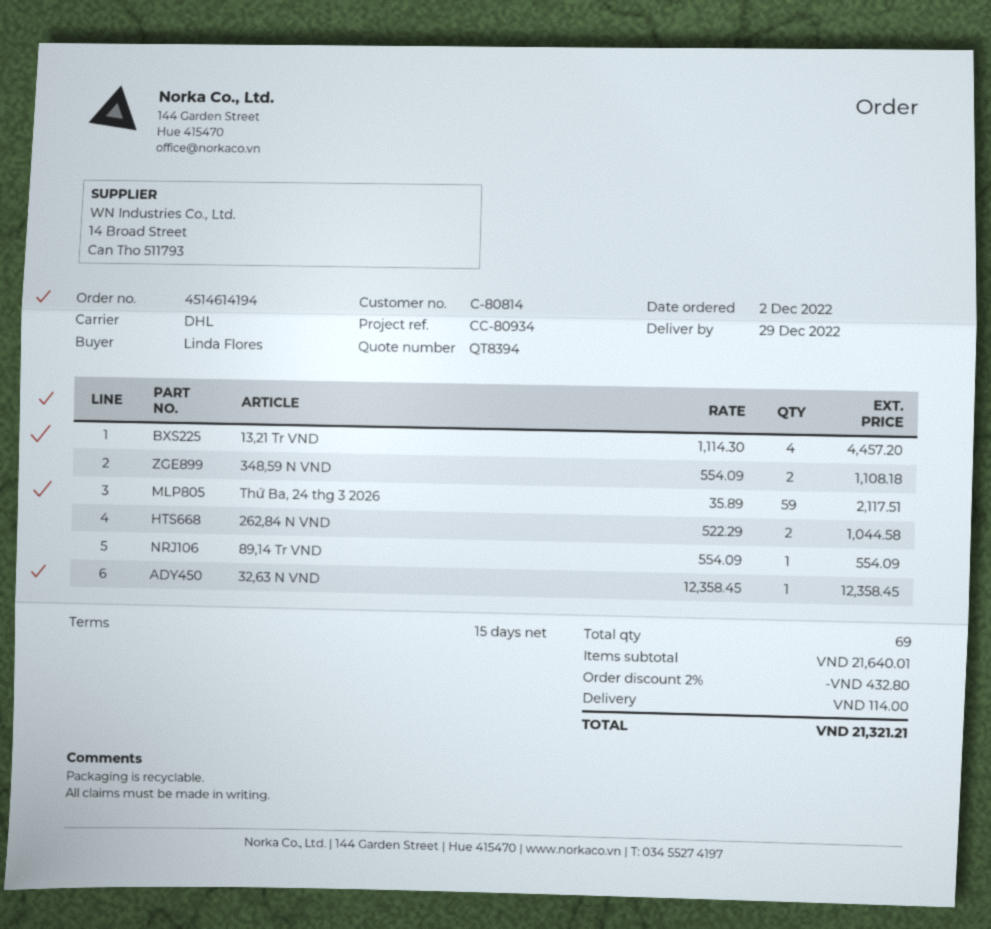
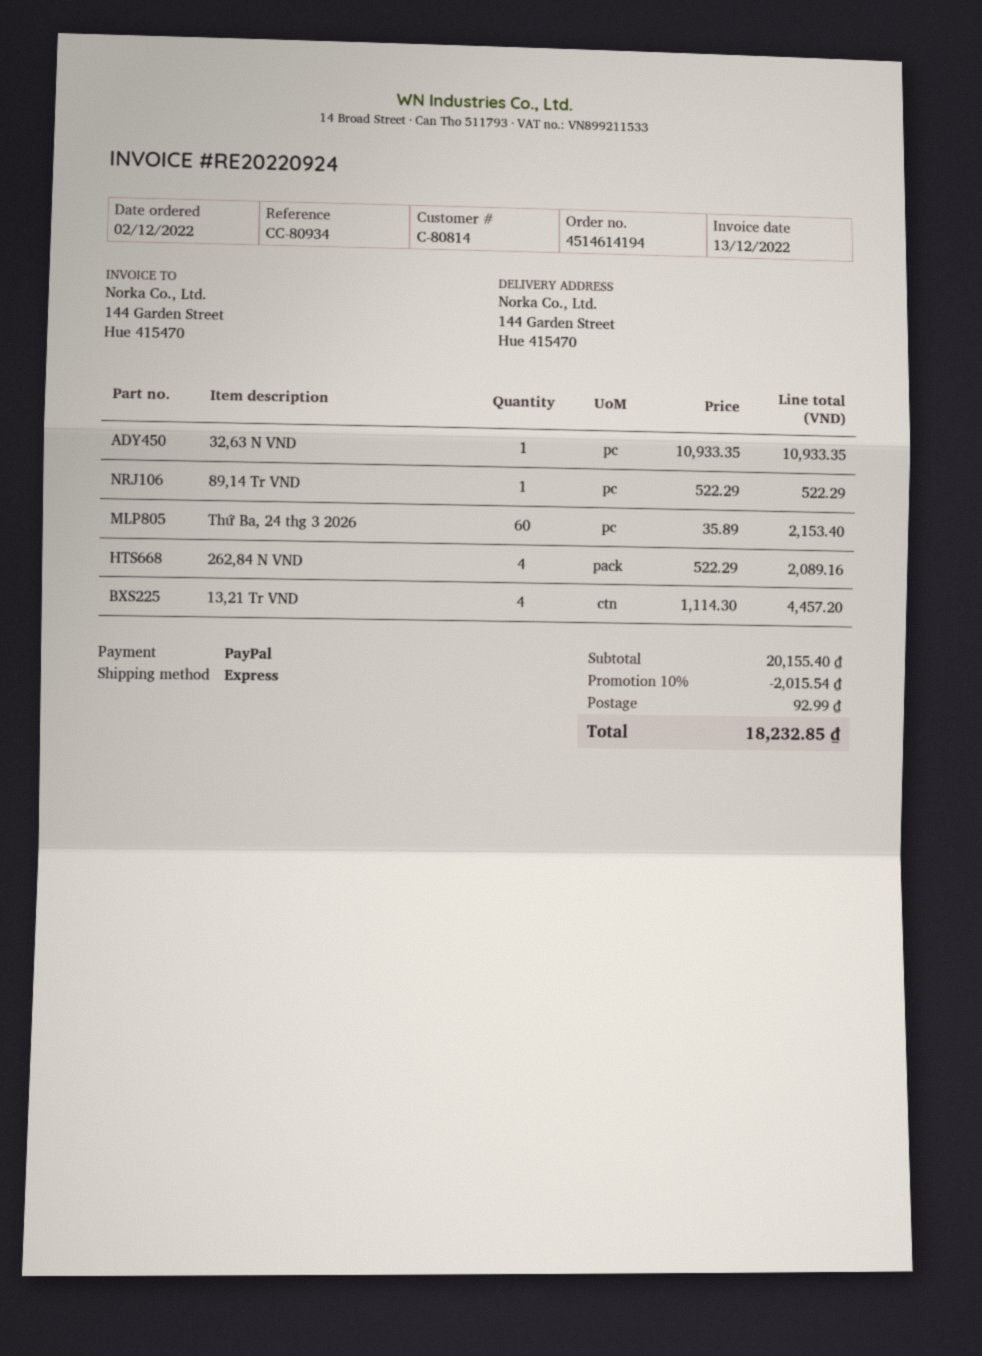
shipping method: DHL -> express
348,59 N VND: 2 x 554.09 = 1108.18 -> none
Thứ Ba, 24 thg 3 2026: 59 x 35.89 = 2117.51 -> 60 x 35.89 = 2153.40
262,84 N VND: 2 x 522.29 = 1044.58 -> 4 x 522.29 = 2089.16
89,14 Tr VND: 1 x 554.09 = 554.09 -> 1 x 522.29 = 522.29
32,63 N VND: 1 x 12358.45 = 12358.45 -> 1 x 10933.35 = 10933.35
subtotal: 21640.01 -> 20155.40
discount: 2% = 432.80 -> 10% = 2015.54
shipping: 114.00 -> 92.99
total: 21321.21 -> 18232.85

